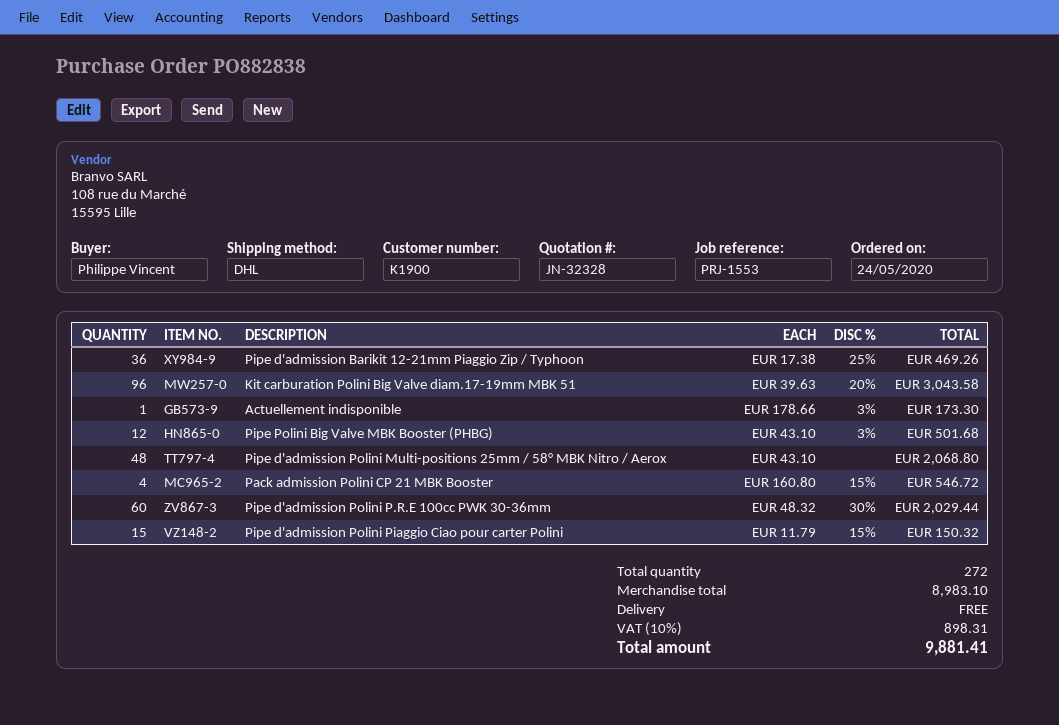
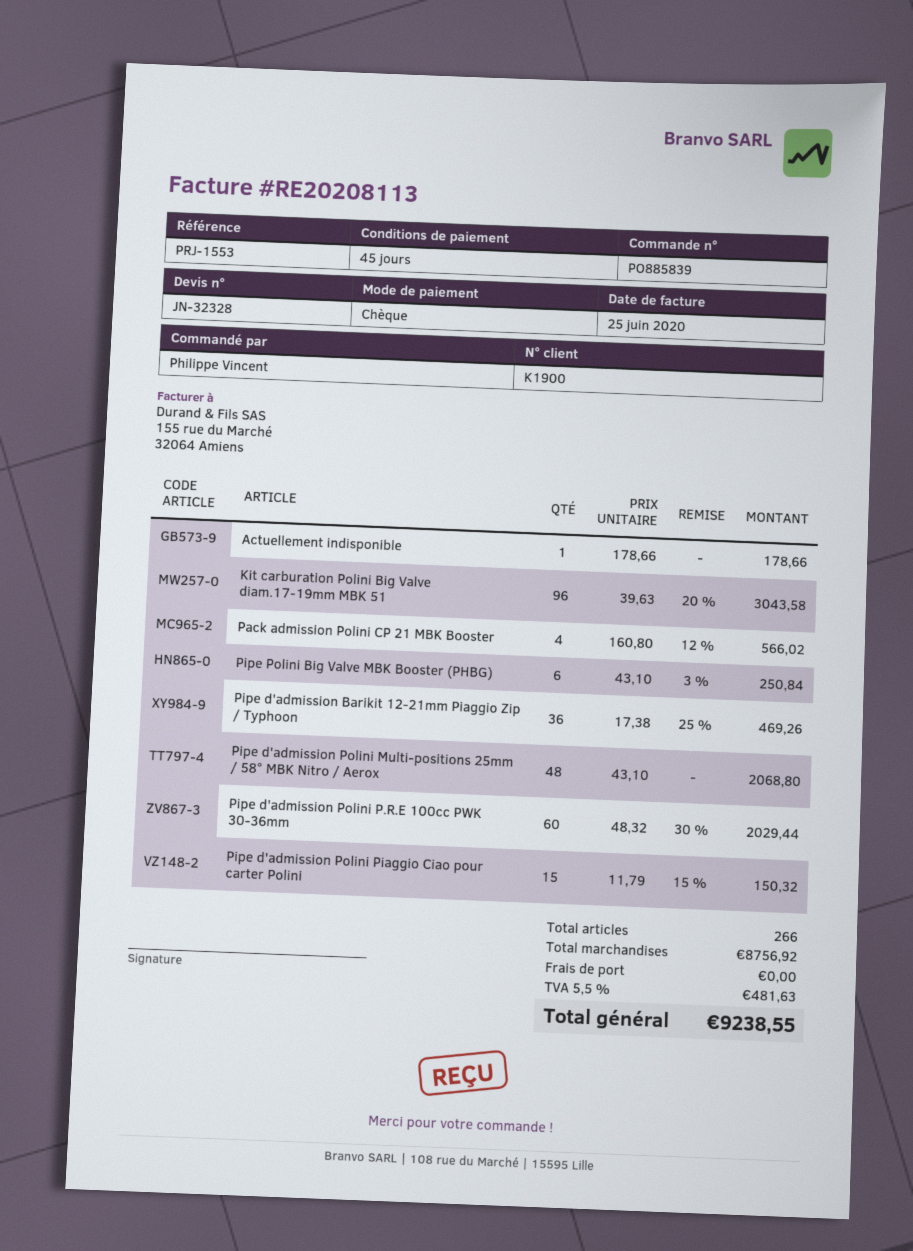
order number: PO882838 -> PO885839
Actuellement indisponible: 1 x 178.66 - 3% = 173.30 -> 1 x 178.66 = 178.66
Pipe Polini Big Valve MBK Booster (PHBG): 12 x 43.10 - 3% = 501.68 -> 6 x 43.10 - 3% = 250.84
Pack admission Polini CP 21 MBK Booster: 4 x 160.80 - 15% = 546.72 -> 4 x 160.80 - 12% = 566.02
total quantity: 272 -> 266
subtotal: 8983.10 -> 8756.92
tax: 10% = 898.31 -> 5.5% = 481.63
total: 9881.41 -> 9238.55

